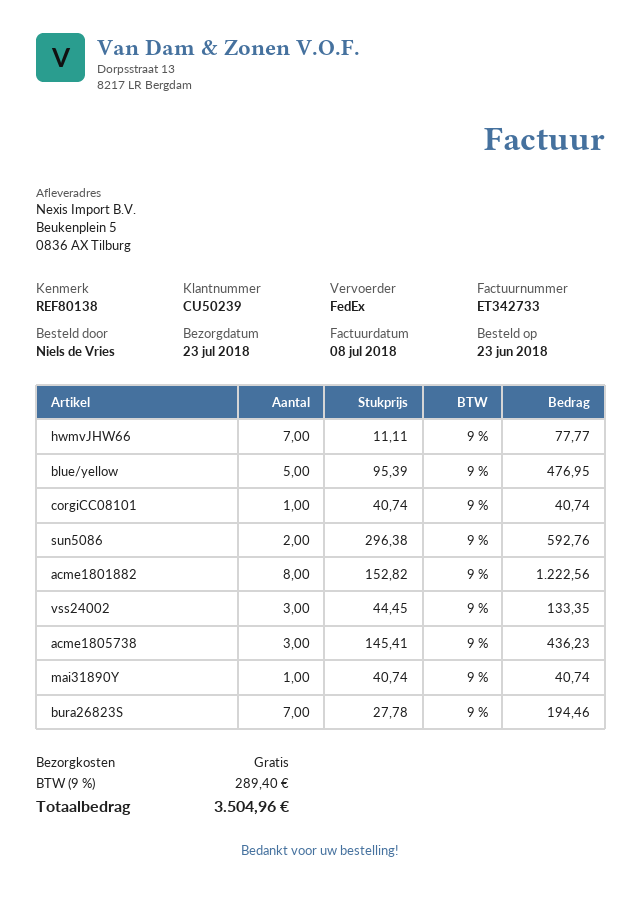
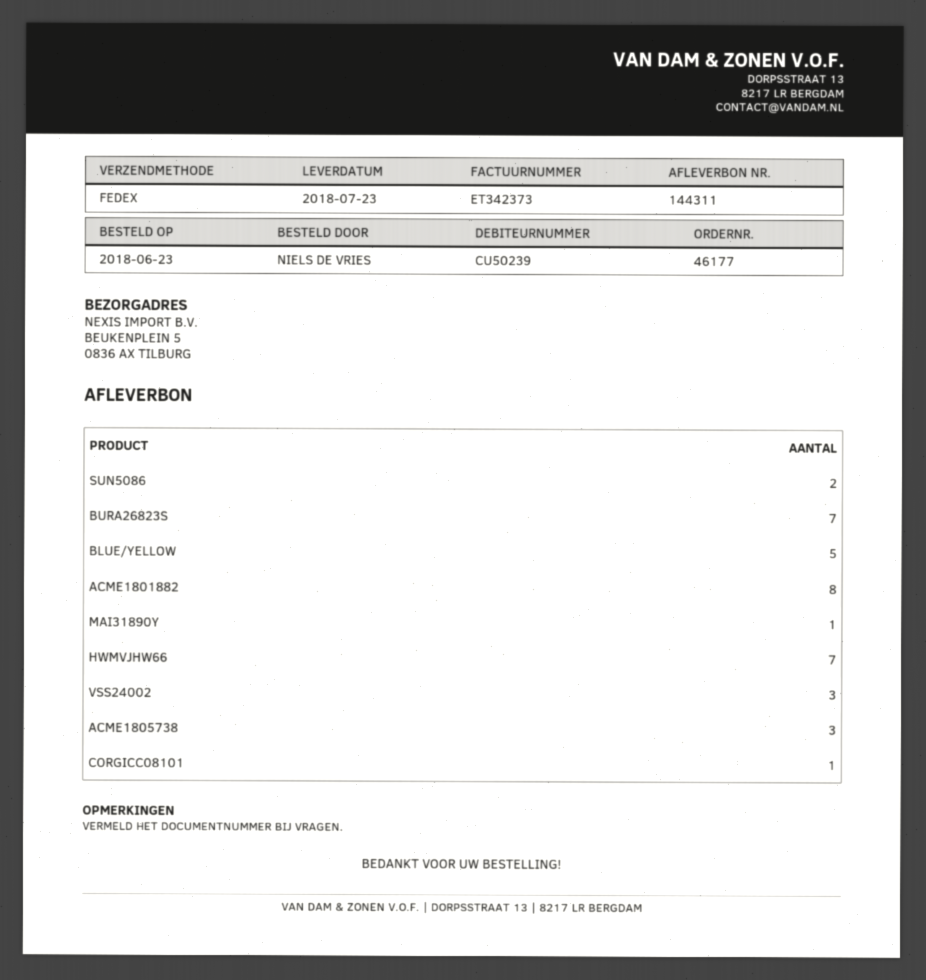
invoice number: ET342733 -> ET342373

